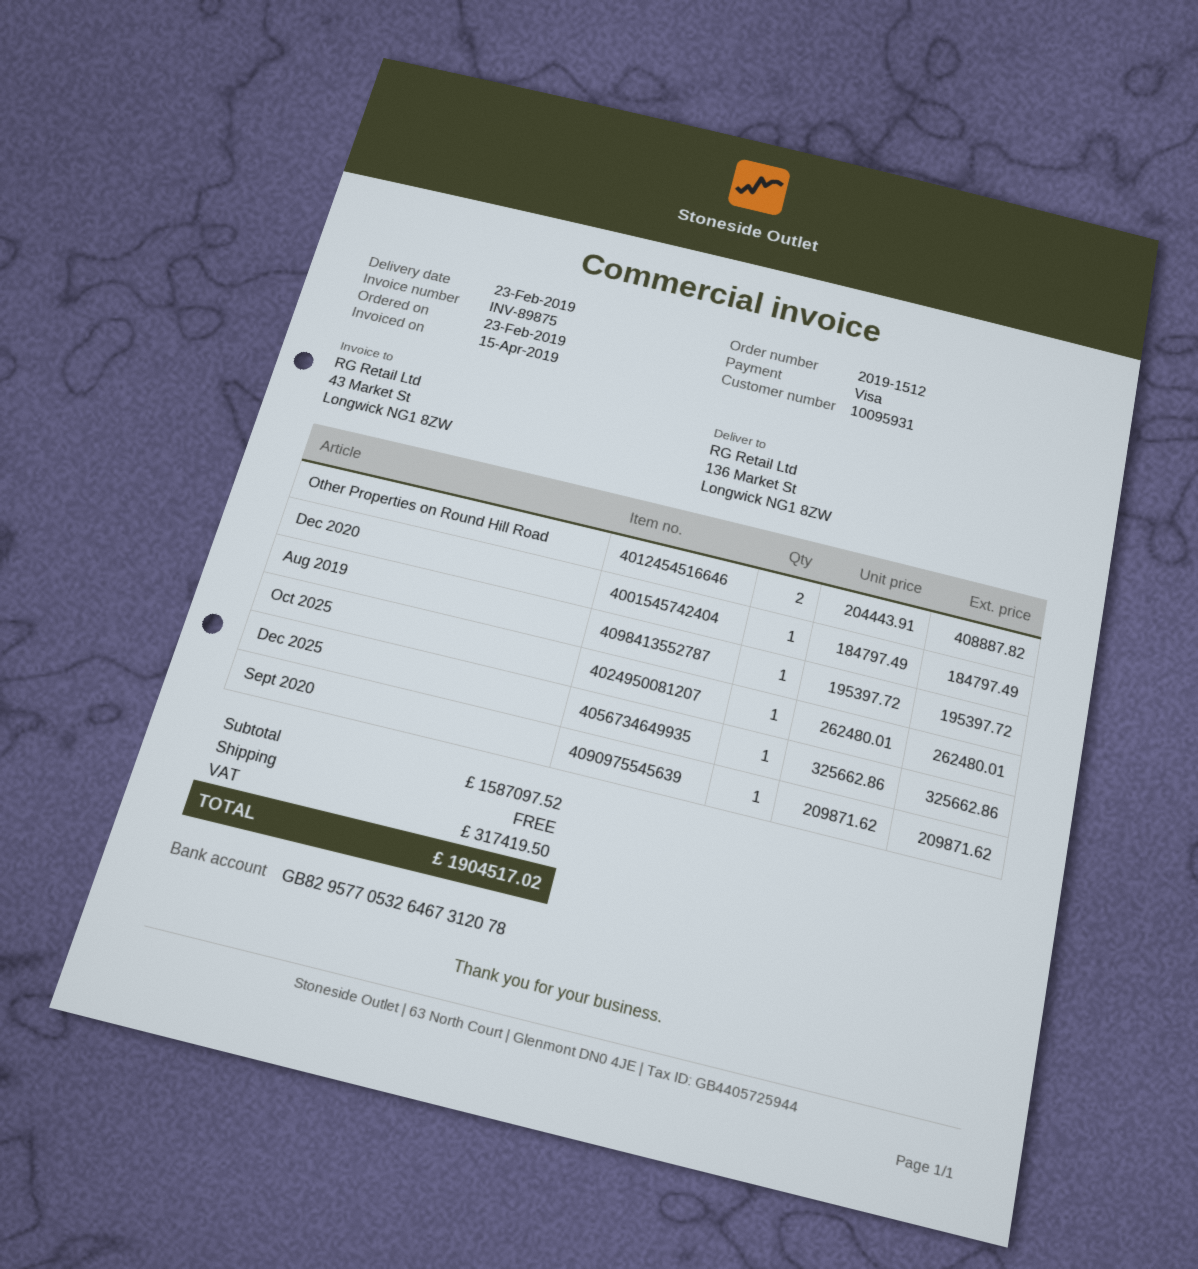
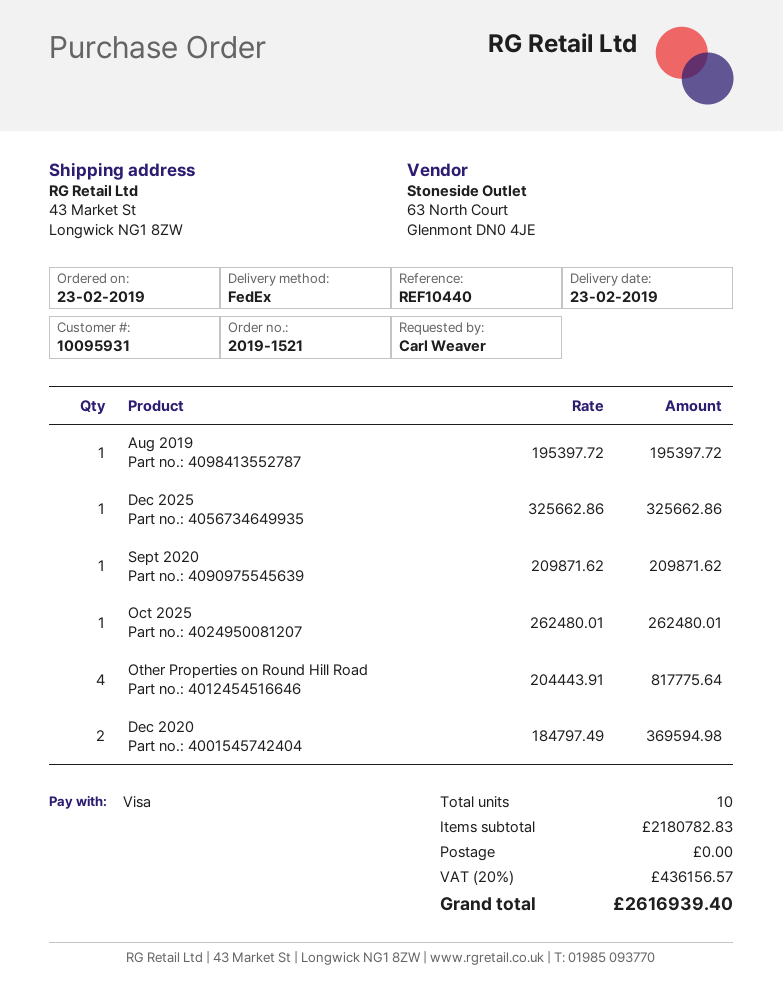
order number: 2019-1512 -> 2019-1521
ship to: 136 Market St, Longwick NG1 8ZW -> 43 Market St, Longwick NG1 8ZW
Other Properties on Round Hill Road: 2 x 204443.91 = 408887.82 -> 4 x 204443.91 = 817775.64
Dec 2020: 1 x 184797.49 = 184797.49 -> 2 x 184797.49 = 369594.98
subtotal: 1587097.52 -> 2180782.83
tax: 317419.50 -> 436156.57
total: 1904517.02 -> 2616939.40

